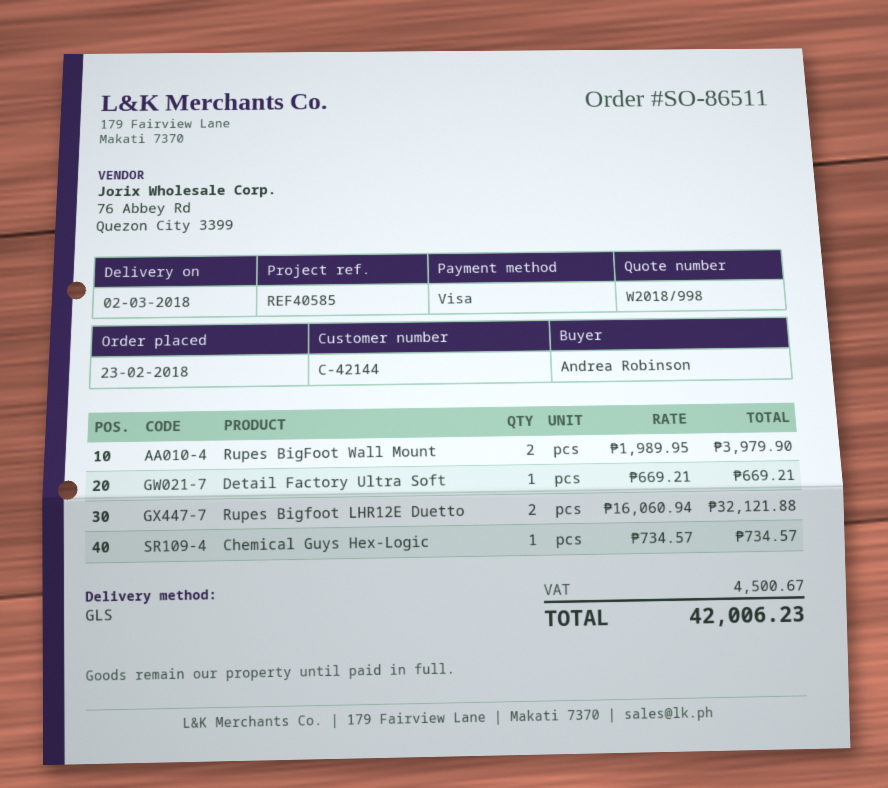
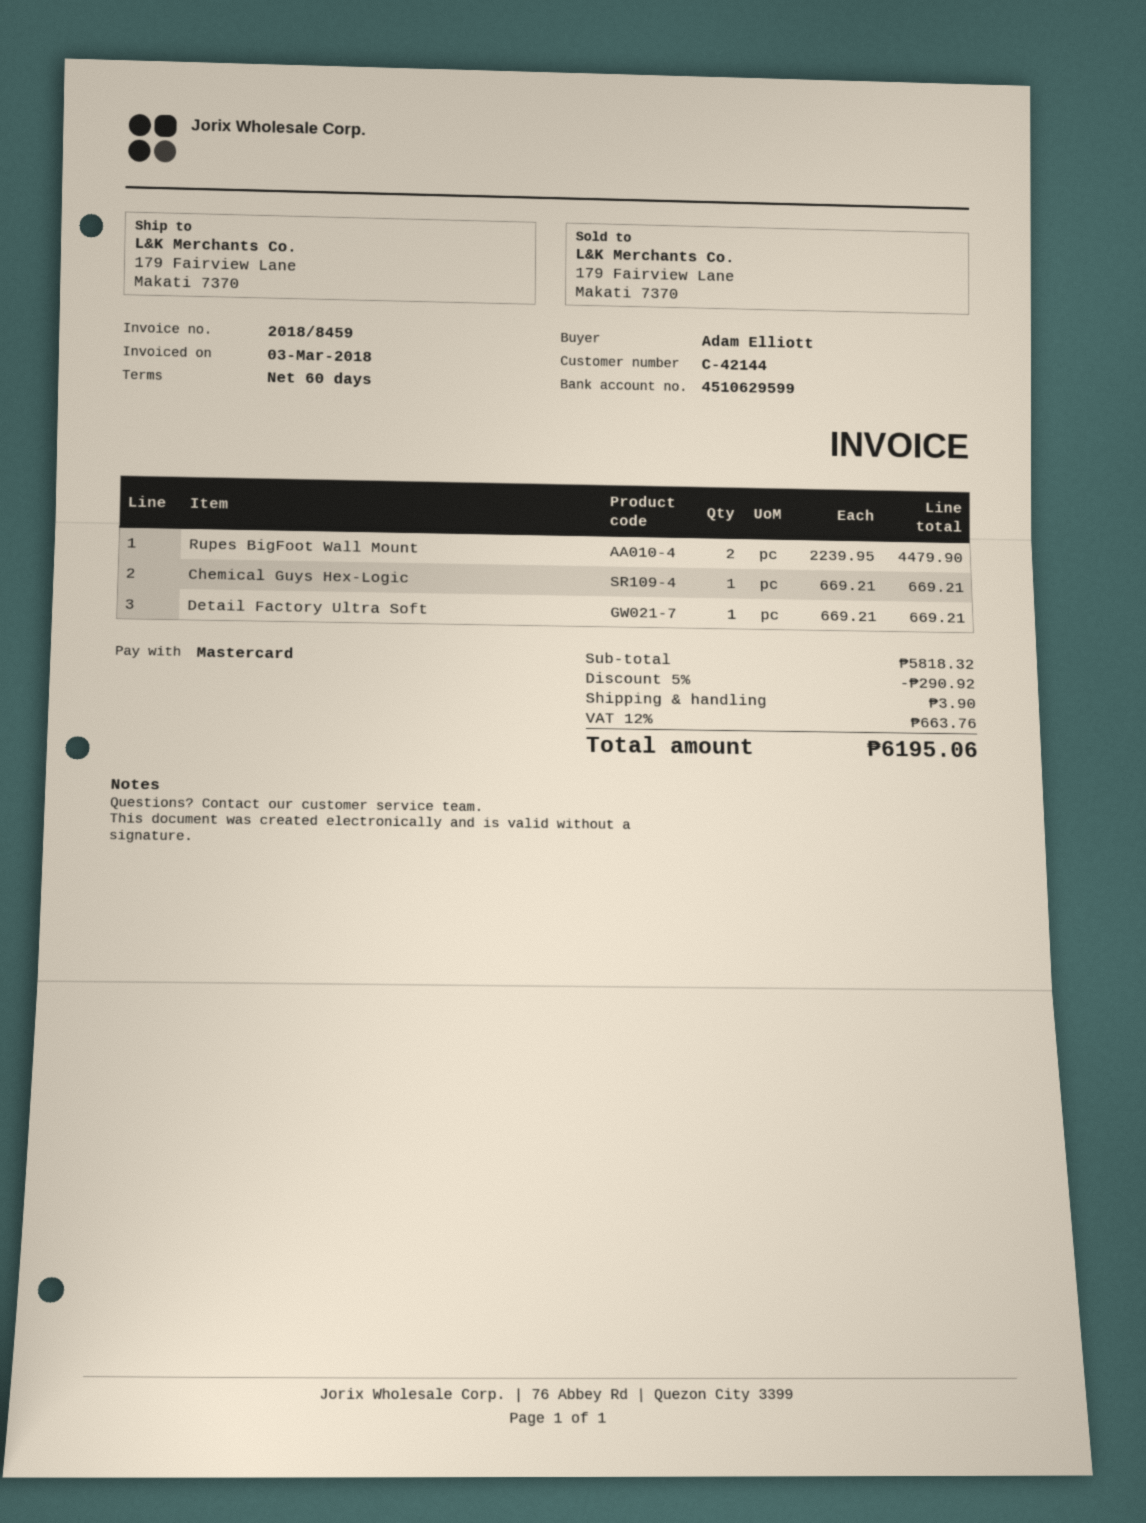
ordered by: Andrea Robinson -> Adam Elliott
payment method: Visa -> Mastercard
Rupes BigFoot Wall Mount: 2 x 1989.95 = 3979.90 -> 2 x 2239.95 = 4479.90
Rupes Bigfoot LHR12E Duetto: 2 x 16060.94 = 32121.88 -> none
Chemical Guys Hex-Logic: 1 x 734.57 = 734.57 -> 1 x 669.21 = 669.21
discount: none -> 5% = 290.92
shipping: none -> 3.90
tax: 4500.67 -> 663.76
total: 42006.23 -> 6195.06

